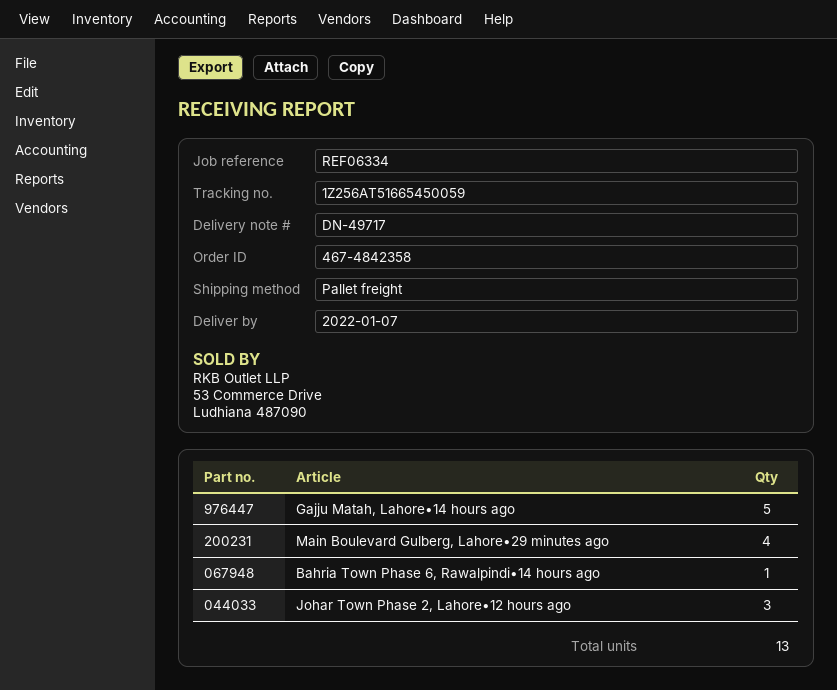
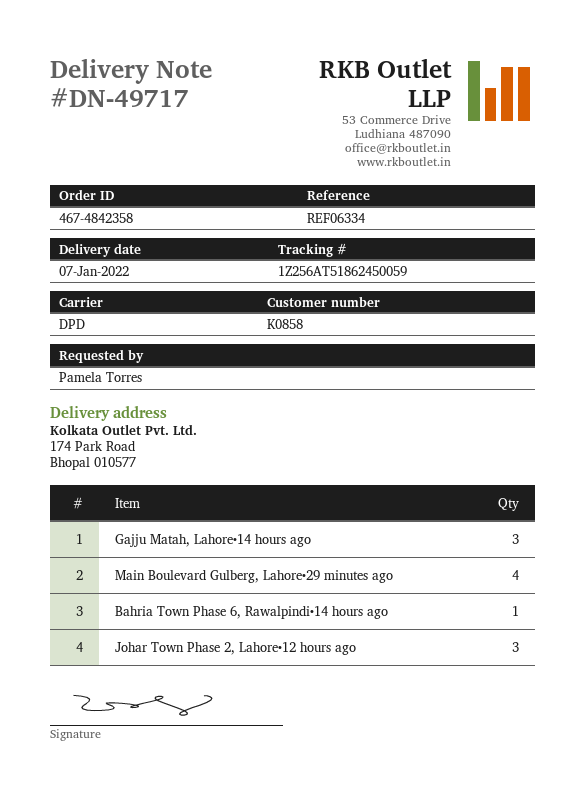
shipping method: pallet freight -> DPD
tracking number: 1Z256AT51665450059 -> 1Z256AT51862450059
Gajju Matah, Lahore•14 hours ago: 5 -> 3

